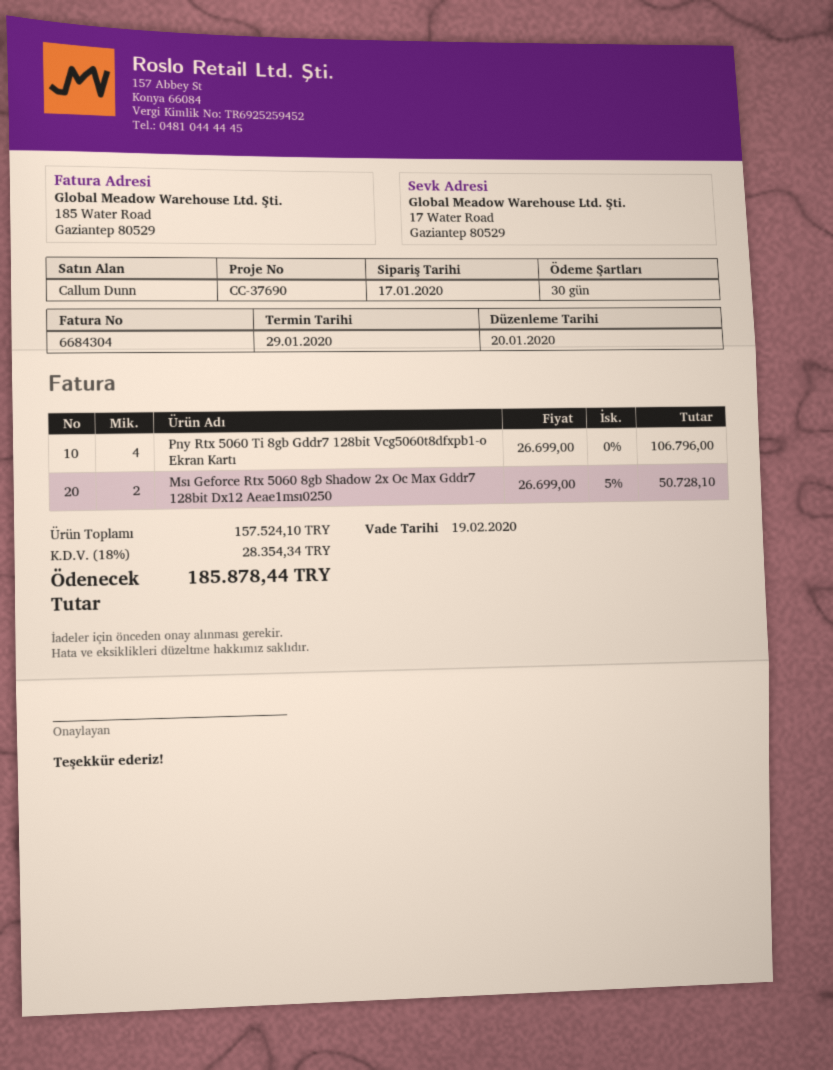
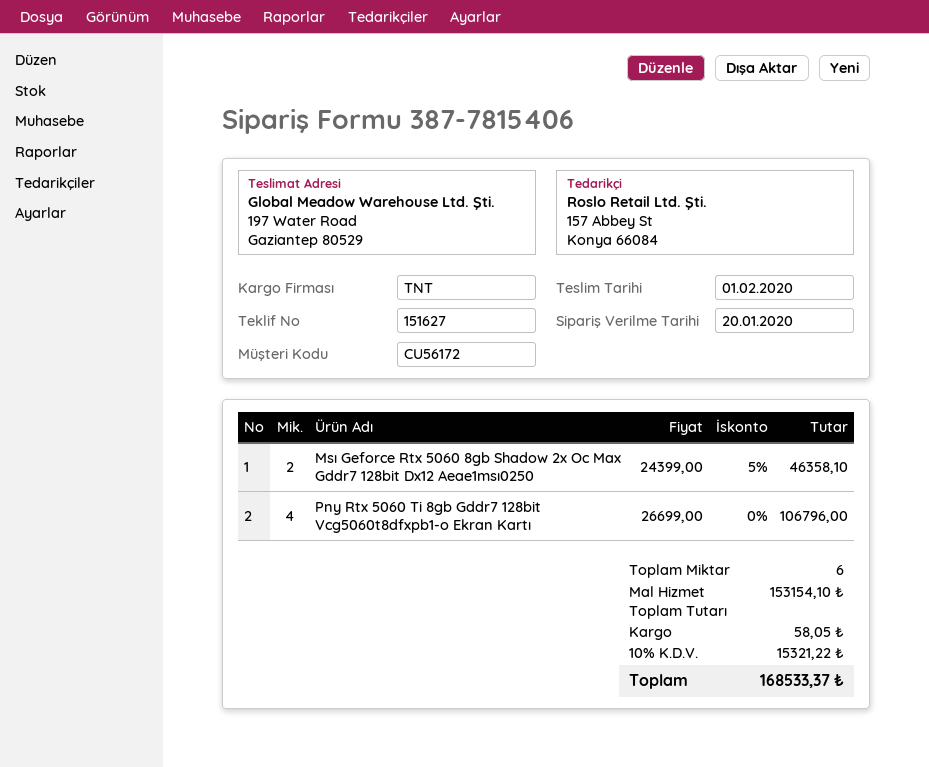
order date: 2020-01-17 -> 2020-01-20
delivery date: 2020-01-29 -> 2020-02-01
ship to: 17 Water Road, Gaziantep 80529 -> 197 Water Road, Gaziantep 80529
Msı Geforce Rtx 5060 8gb Shadow 2x Oc Max Gddr7 128bit Dx12 Aeae1msı0250: 2 x 26699.00 - 5% = 50728.10 -> 2 x 24399.00 - 5% = 46358.10
subtotal: 157524.10 -> 153154.10
shipping: none -> 58.05
tax: 18% = 28354.34 -> 10% = 15321.22
total: 185878.44 -> 168533.37

